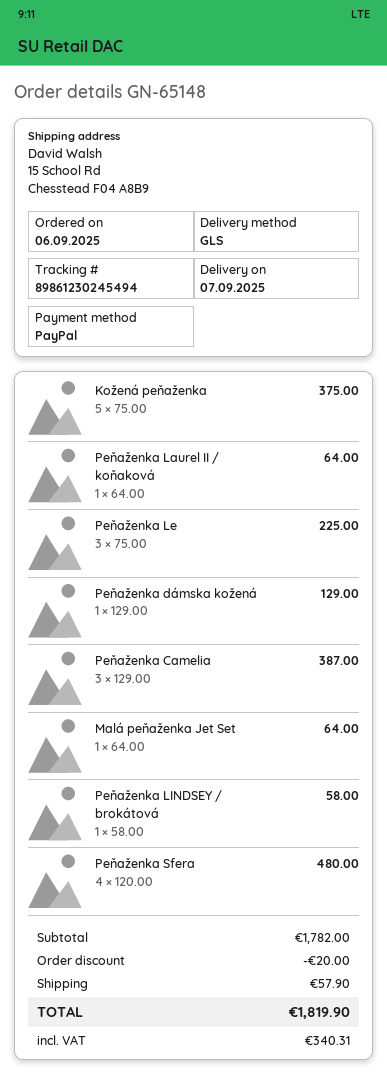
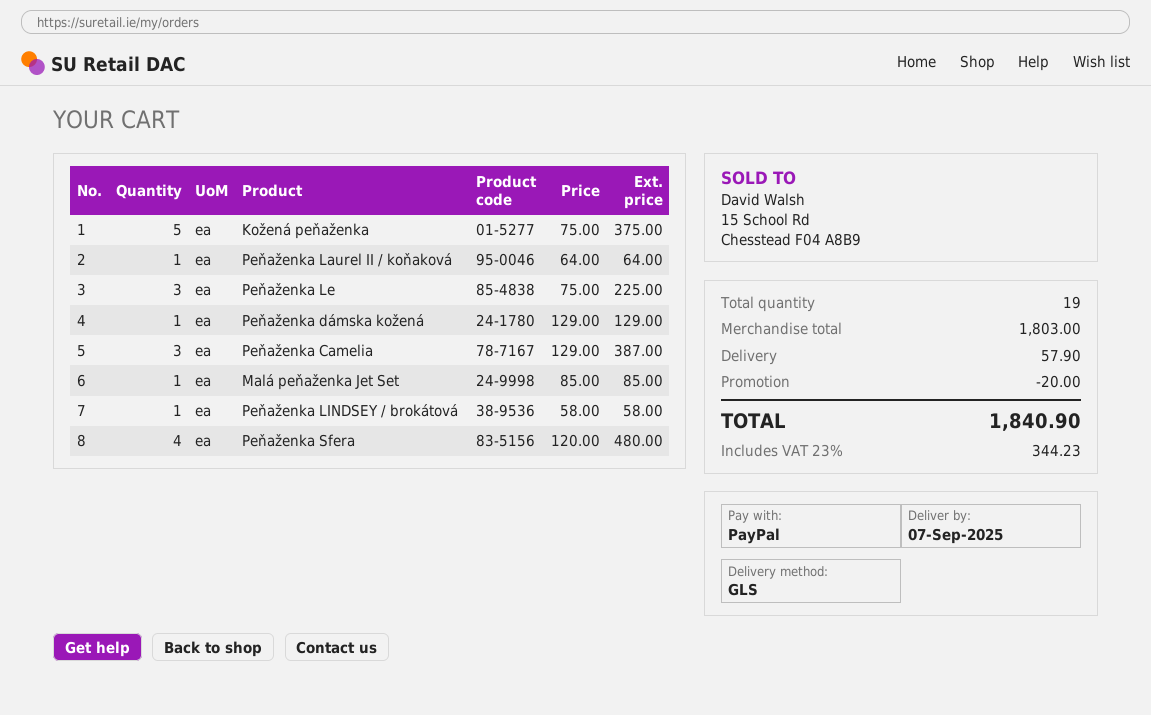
Malá peňaženka Jet Set: 1 x 64.00 = 64.00 -> 1 x 85.00 = 85.00
subtotal: 1782.00 -> 1803.00
tax: 340.31 -> 344.23
total: 1819.90 -> 1840.90

